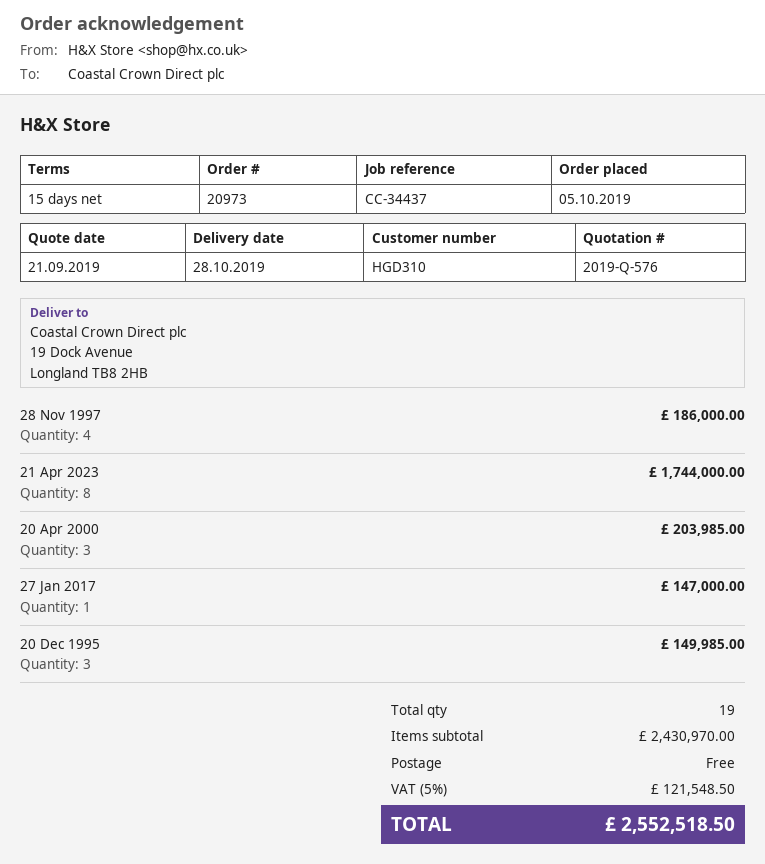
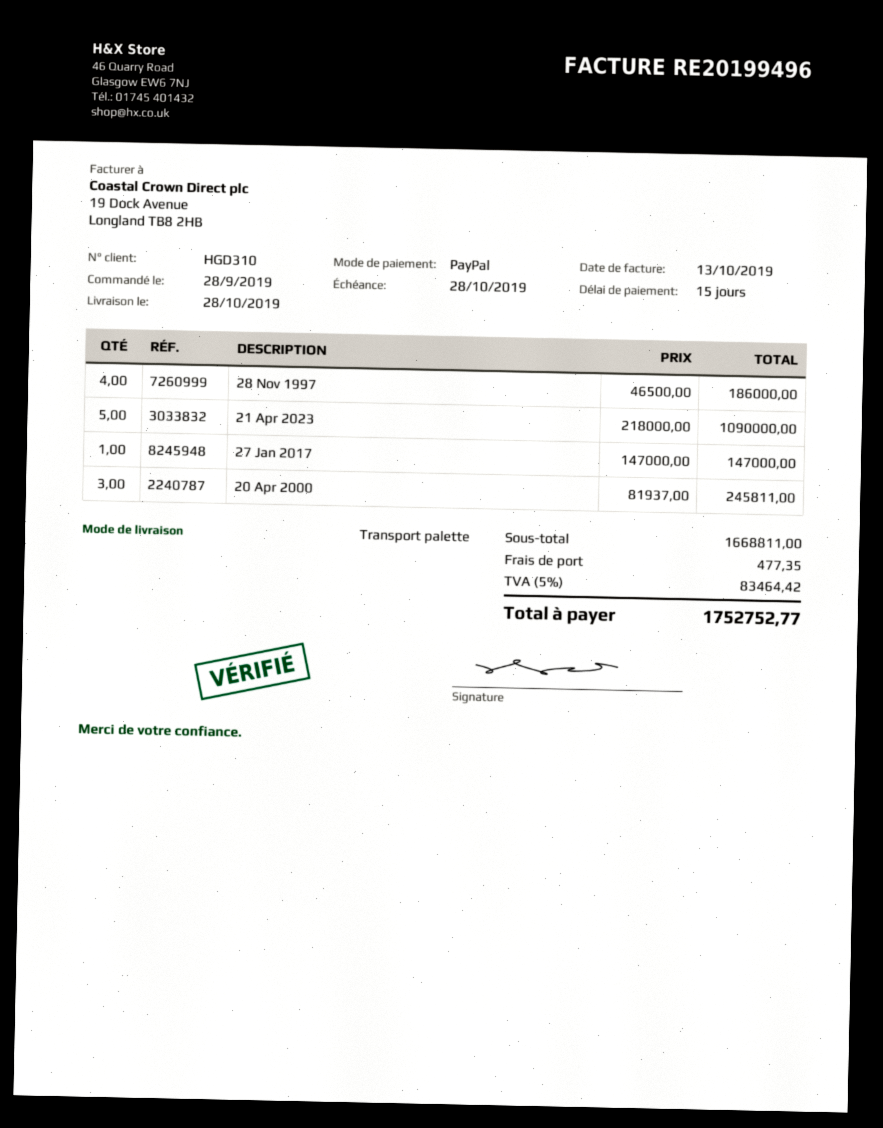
order date: 2019-10-05 -> 2019-09-28
21 Apr 2023: 8 for 1744000.00 -> 5 for 1090000.00
20 Apr 2000: 3 for 203985.00 -> 3 for 245811.00
20 Dec 1995: 3 for 149985.00 -> none
subtotal: 2430970.00 -> 1668811.00
shipping: 0.00 -> 477.35
tax: 5% = 121548.50 -> 5% = 83464.42
total: 2552518.50 -> 1752752.77

